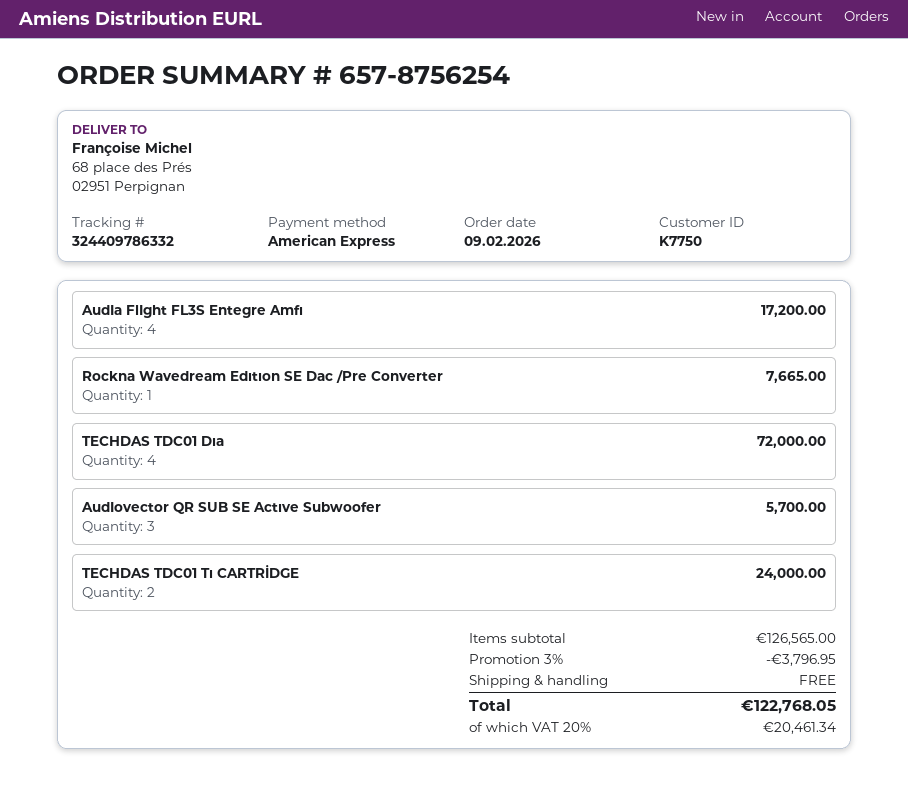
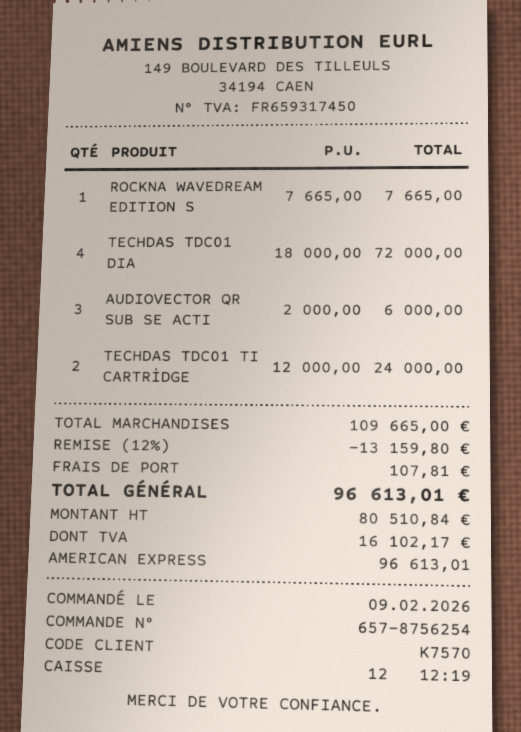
customer number: K7750 -> K7570
AudIa FlIght FL3S Entegre Amfı: 4 for 17200.00 -> none
AudIovector QR SUB SE Actıve Subwoofer: 3 for 5700.00 -> 3 for 6000.00
subtotal: 126565.00 -> 109665.00
discount: 3% = 3796.95 -> 12% = 13159.80
shipping: 0.00 -> 107.81
tax: 20461.34 -> 16102.17
total: 122768.05 -> 96613.01

